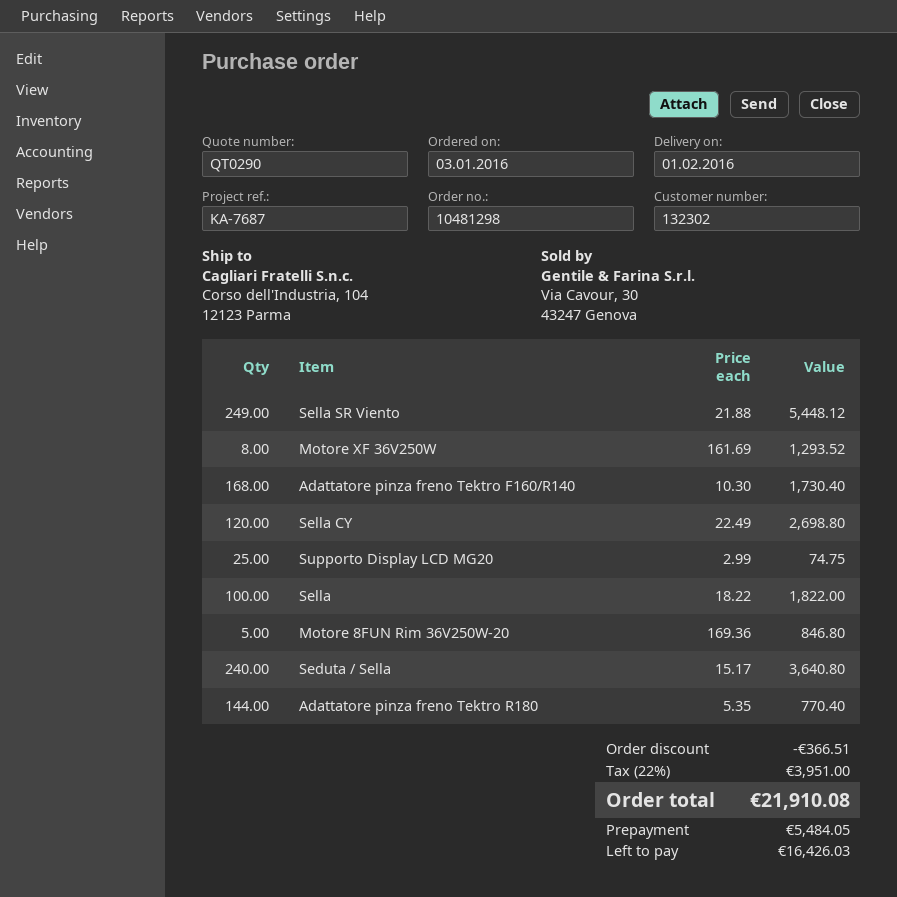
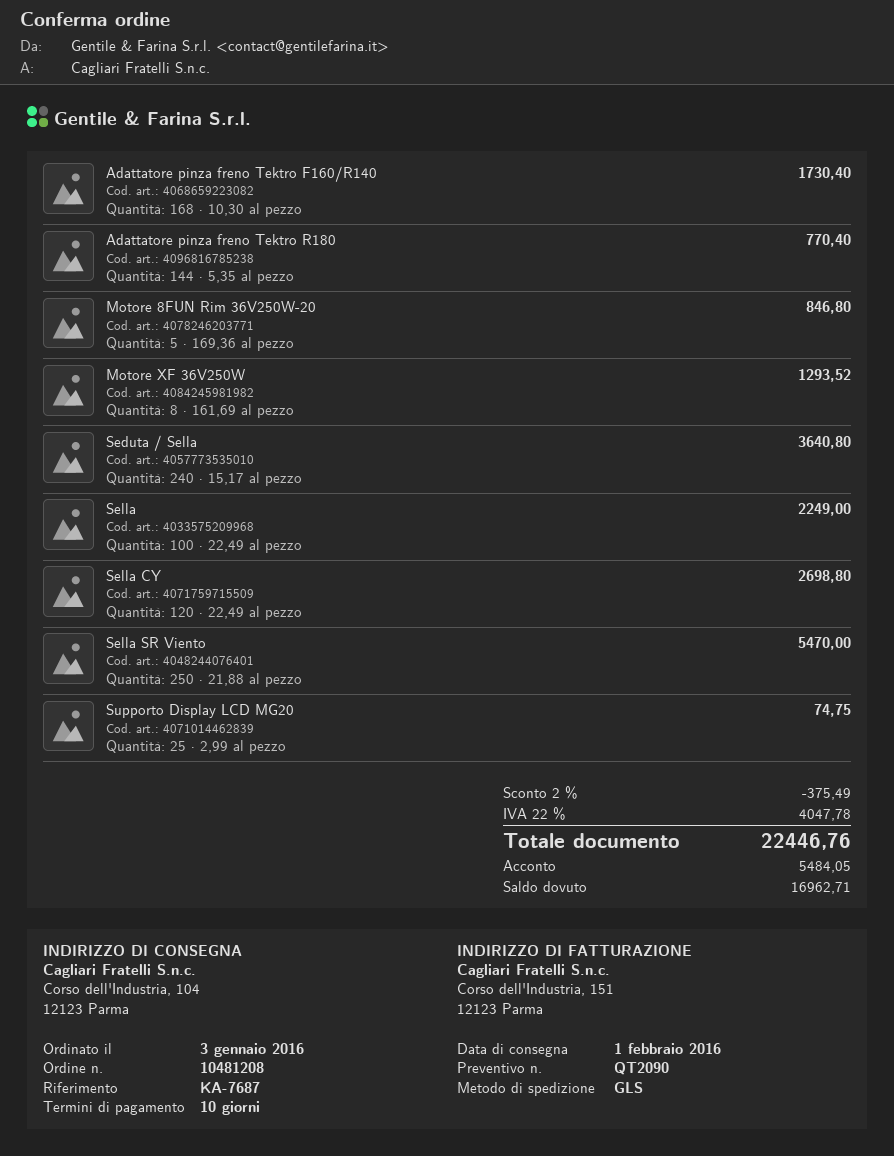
quote number: QT0290 -> QT2090
order number: 10481298 -> 10481208
Sella SR Viento: 249 x 21.88 = 5448.12 -> 250 x 21.88 = 5470.00
Sella: 100 x 18.22 = 1822.00 -> 100 x 22.49 = 2249.00
discount: 366.51 -> 375.49
tax: 22% = 3951.00 -> 22% = 4047.78
total: 21910.08 -> 22446.76
balance: 16426.03 -> 16962.71

